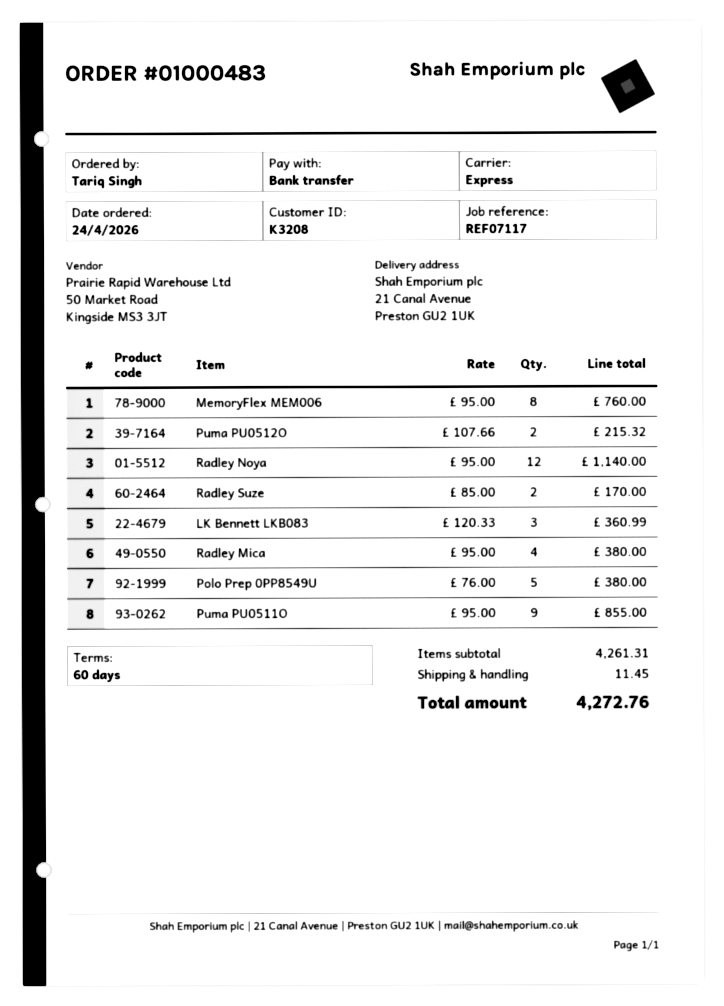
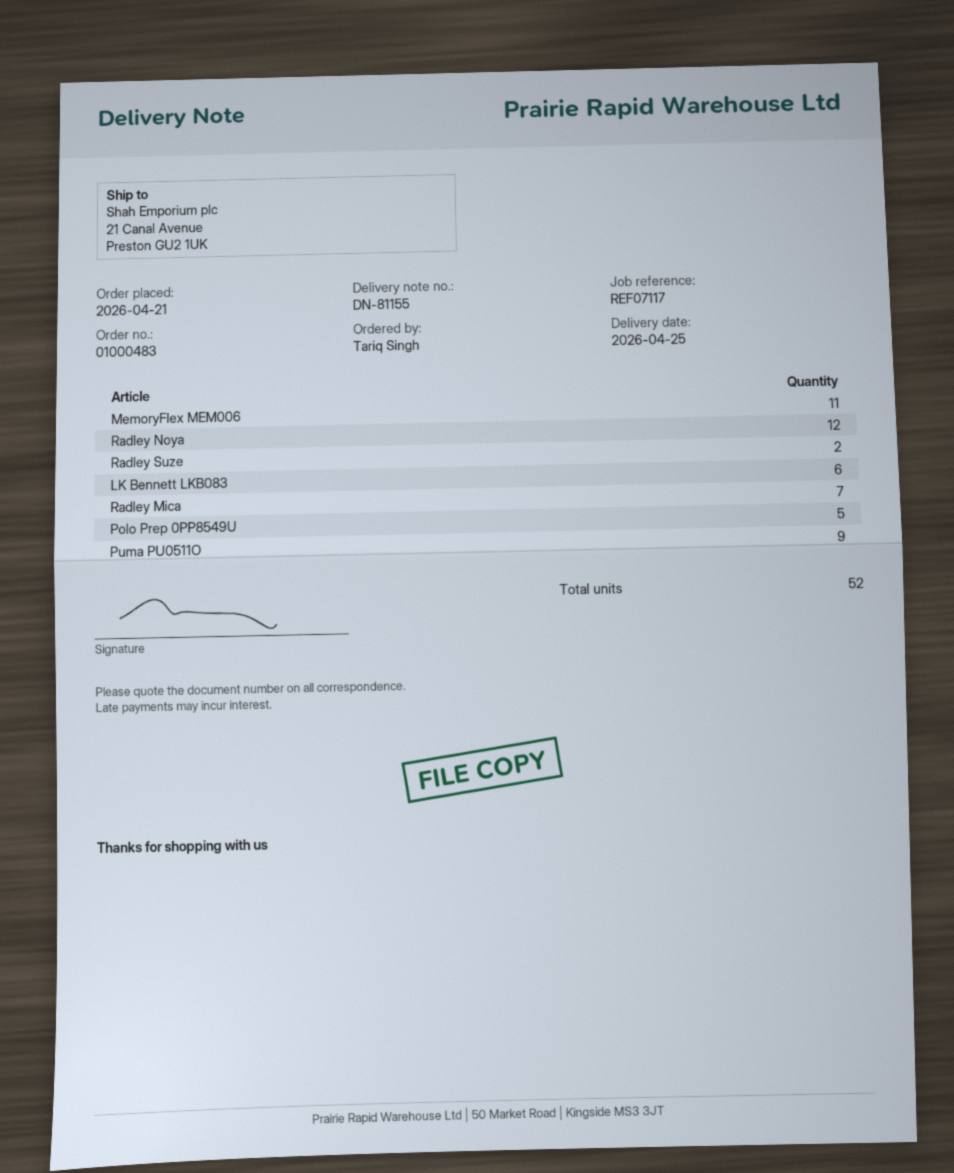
order date: 2026-04-24 -> 2026-04-21
MemoryFlex MEM006: 8 -> 11
Puma PU0512O: 2 -> none
LK Bennett LKB083: 3 -> 6
Radley Mica: 4 -> 7

